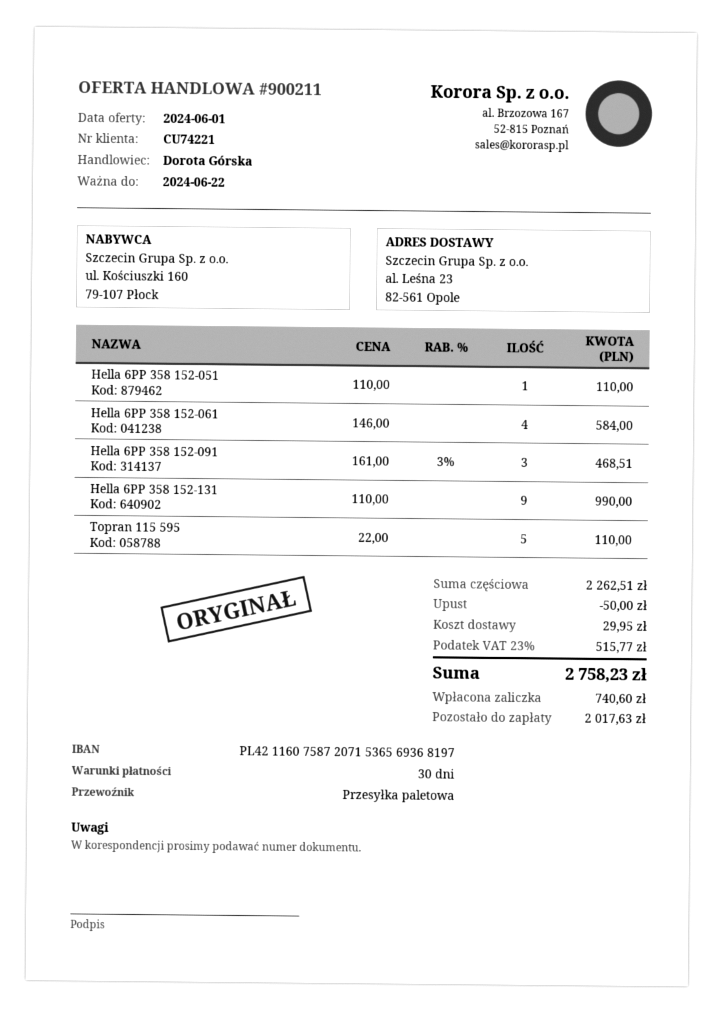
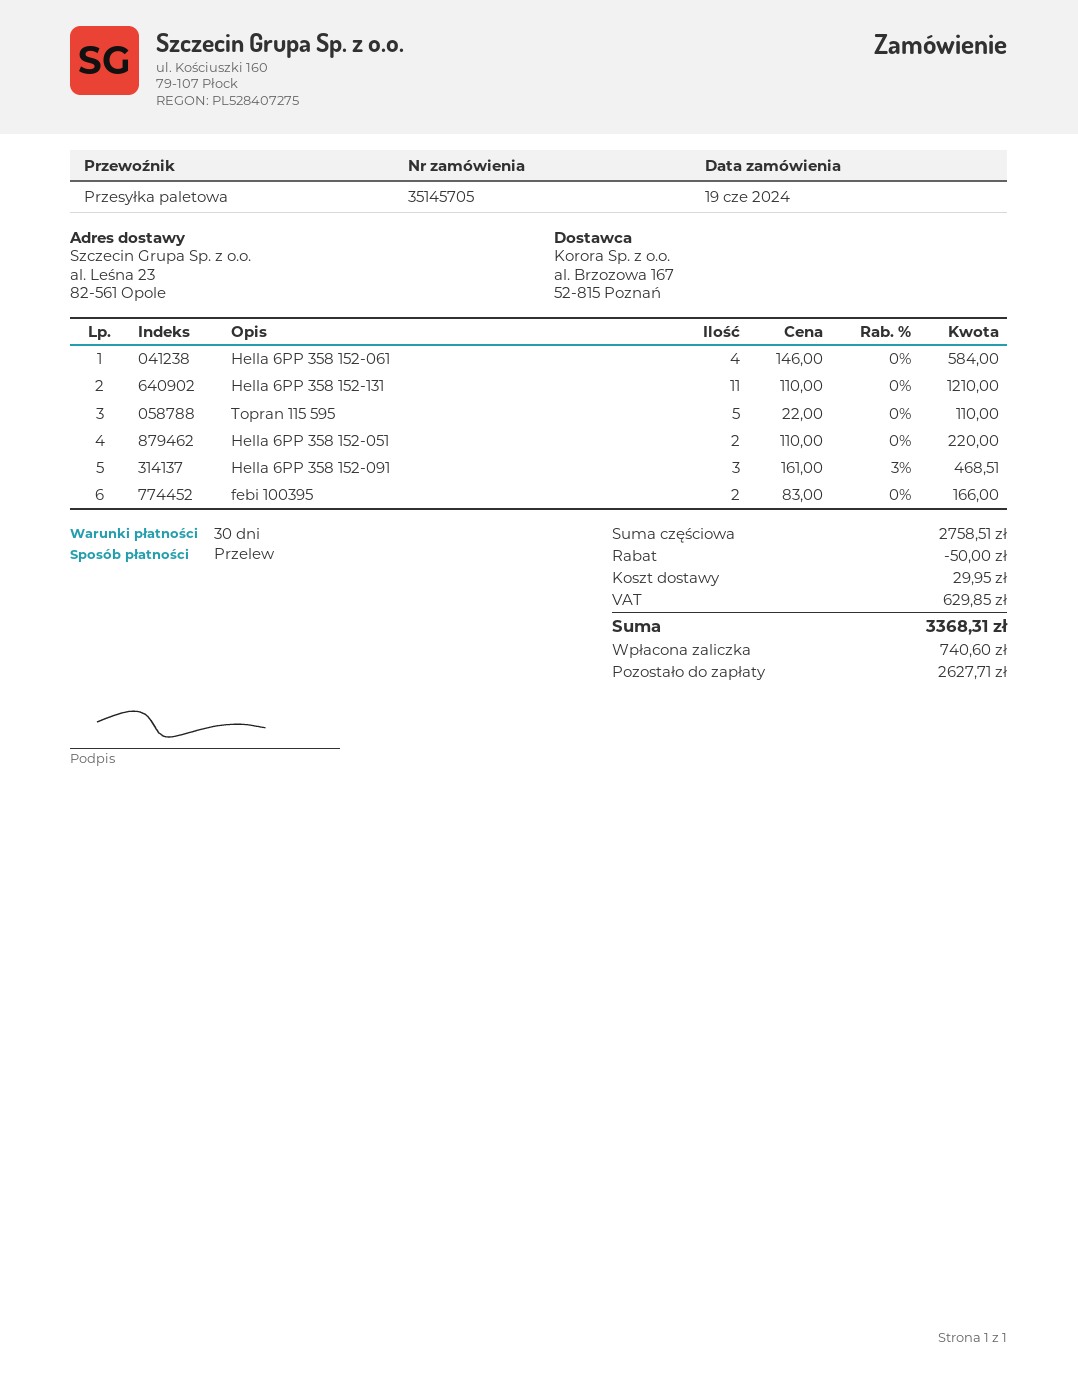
Hella 6PP 358 152-051: 1 x 110.00 = 110.00 -> 2 x 110.00 = 220.00
Hella 6PP 358 152-131: 9 x 110.00 = 990.00 -> 11 x 110.00 = 1210.00
febi 100395: none -> 2 x 83.00 = 166.00
subtotal: 2262.51 -> 2758.51
tax: 515.77 -> 629.85
total: 2758.23 -> 3368.31
balance: 2017.63 -> 2627.71

